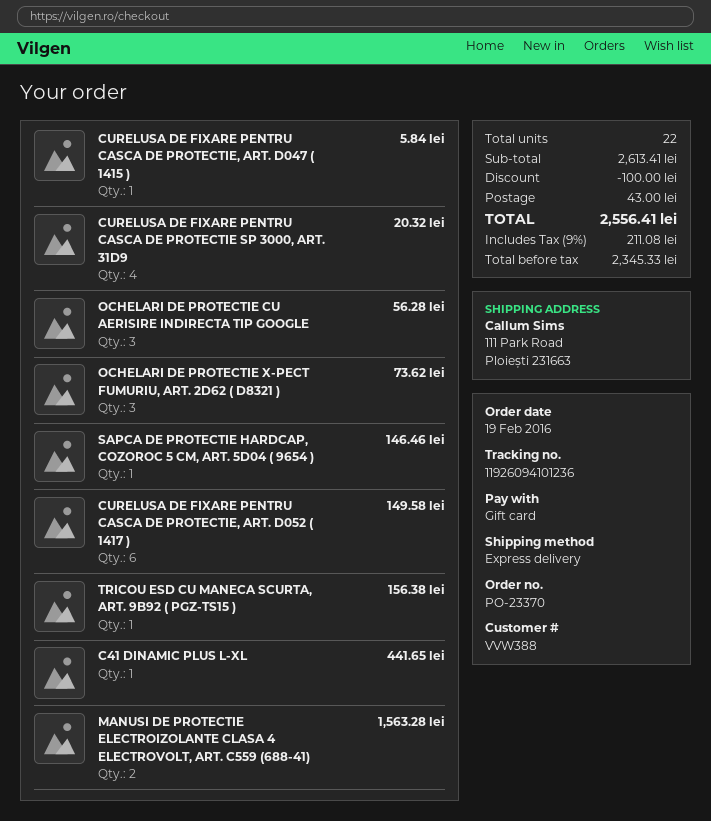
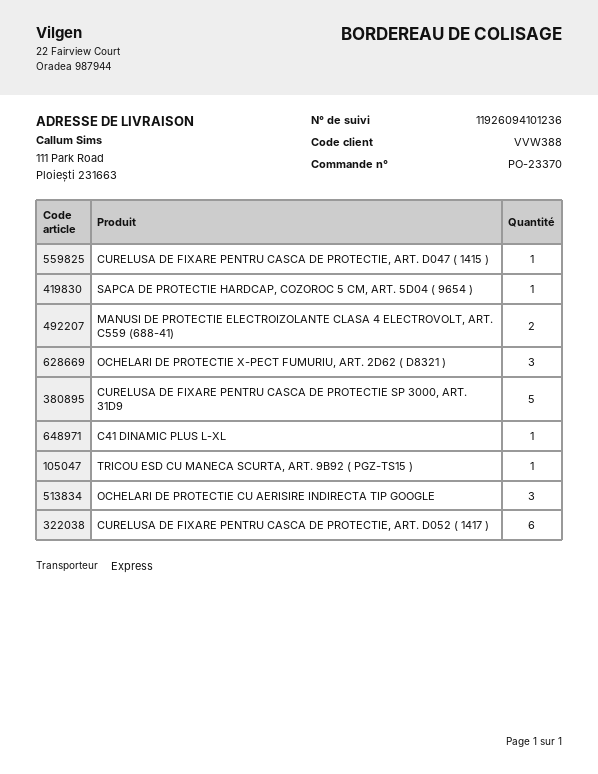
CURELUSA DE FIXARE PENTRU CASCA DE PROTECTIE SP 3000, ART. 31D9: 4 -> 5

